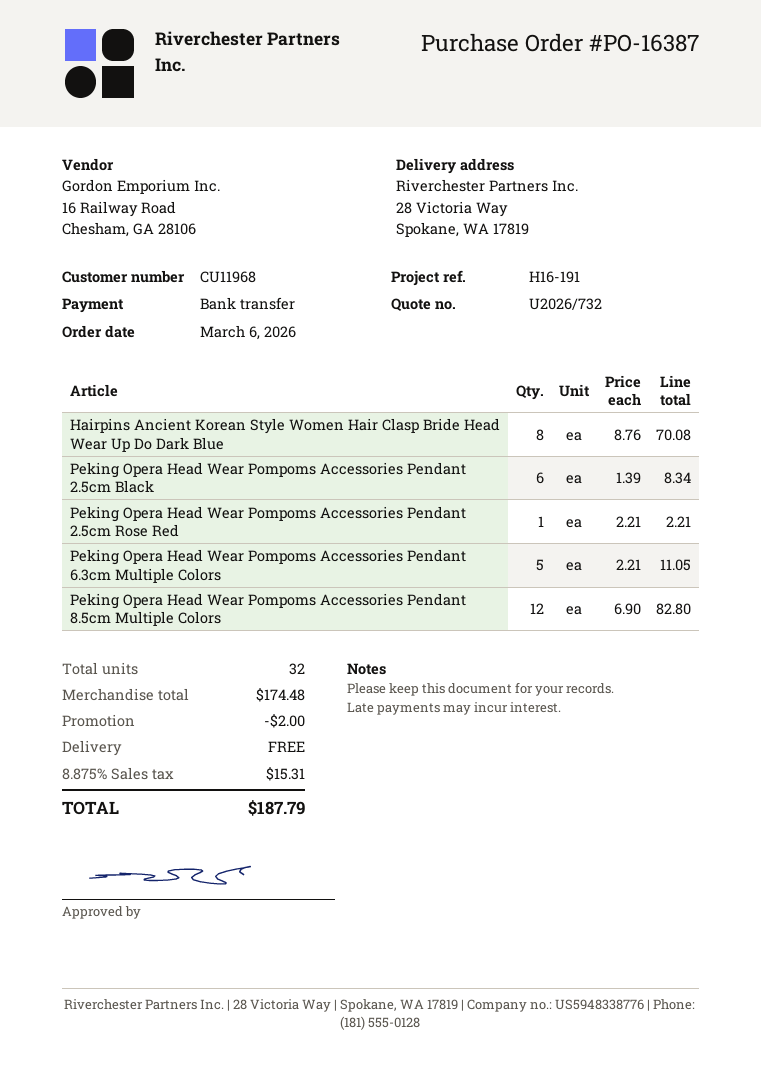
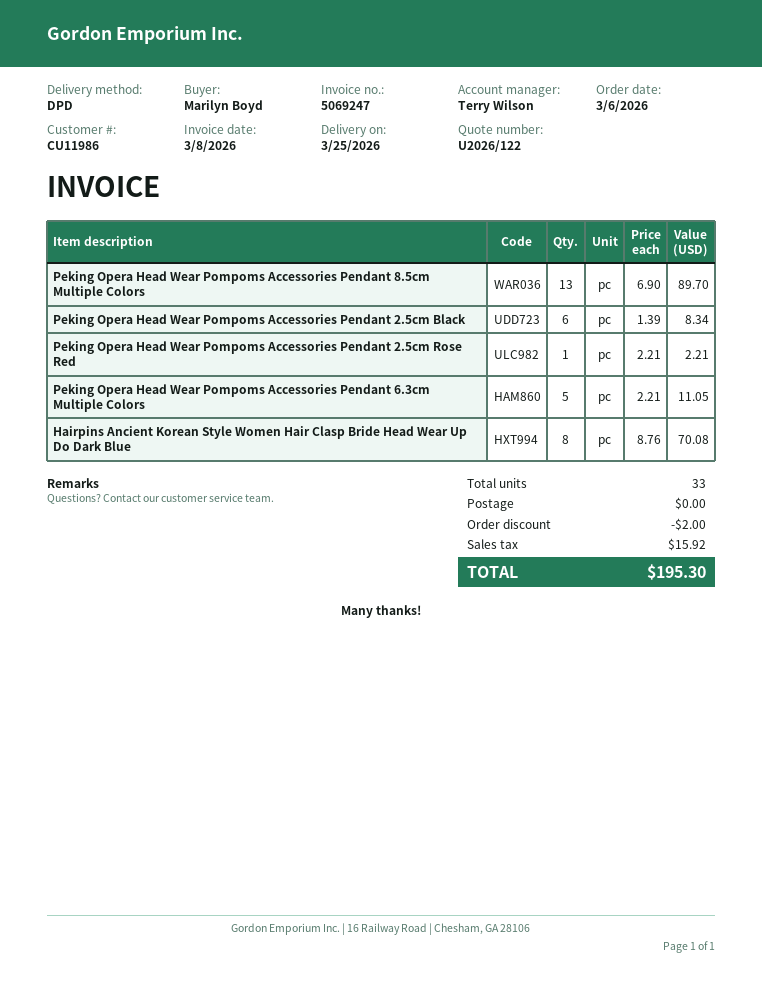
quote number: U2026/732 -> U2026/122
customer number: CU11968 -> CU11986
Peking Opera Head Wear Pompoms Accessories Pendant 8.5cm Multiple Colors: 12 x 6.90 = 82.80 -> 13 x 6.90 = 89.70
total quantity: 32 -> 33
tax: 15.31 -> 15.92
total: 187.79 -> 195.30

